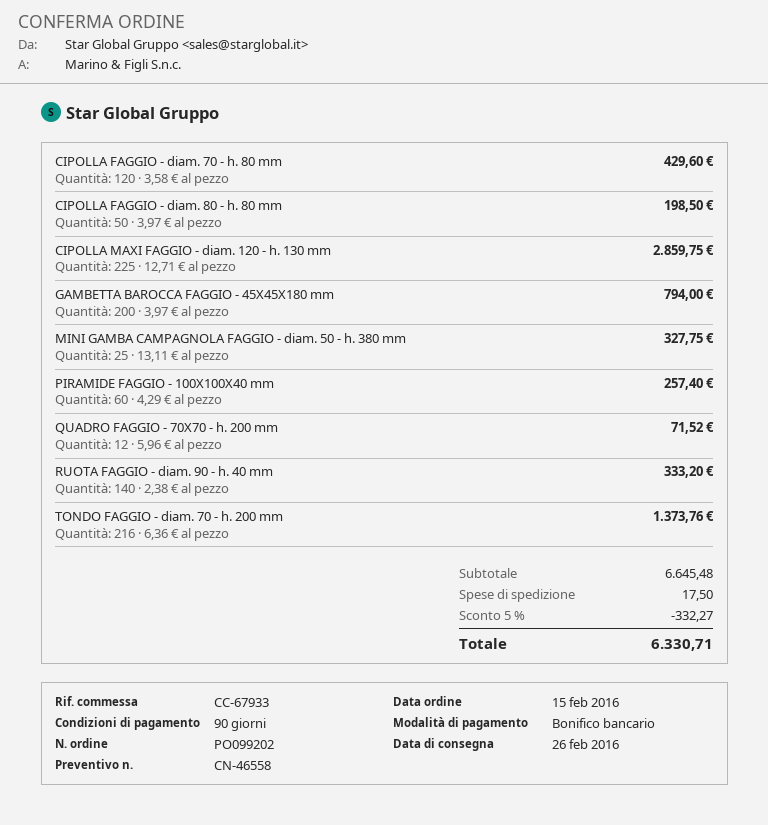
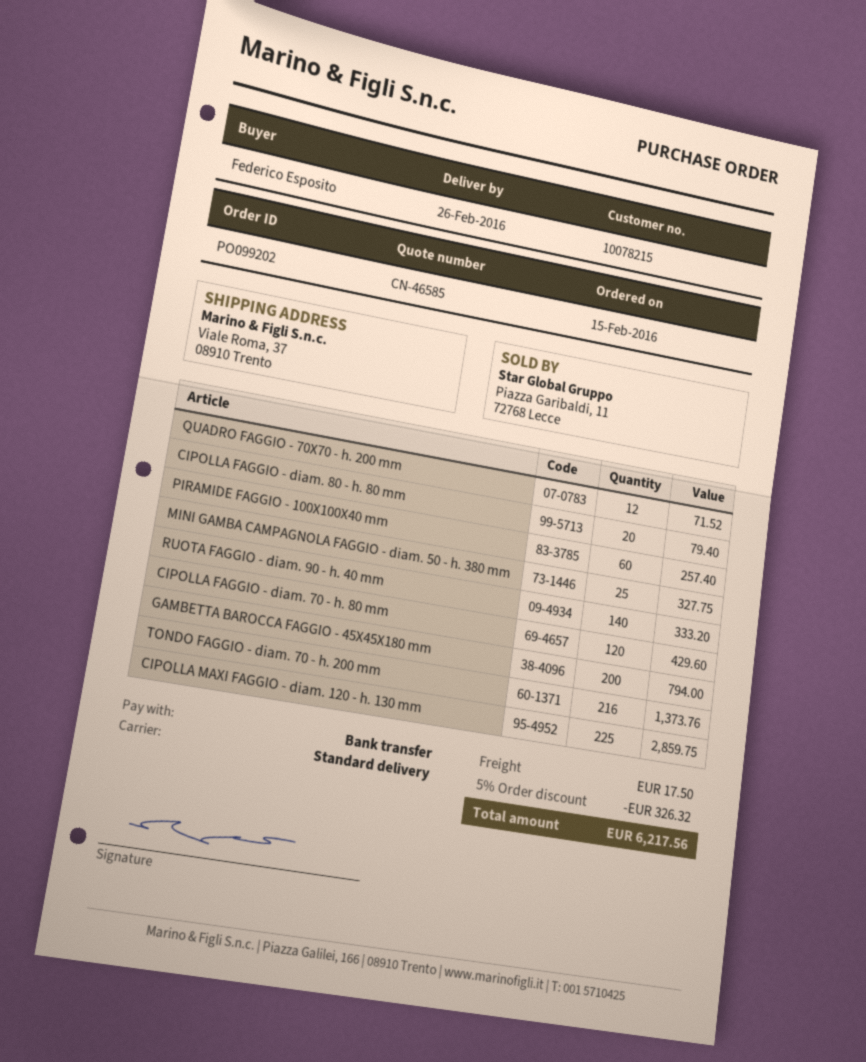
quote number: CN-46558 -> CN-46585
CIPOLLA FAGGIO - diam. 80 - h. 80 mm: 50 for 198.50 -> 20 for 79.40
discount: 5% = 332.27 -> 5% = 326.32
total: 6330.71 -> 6217.56

